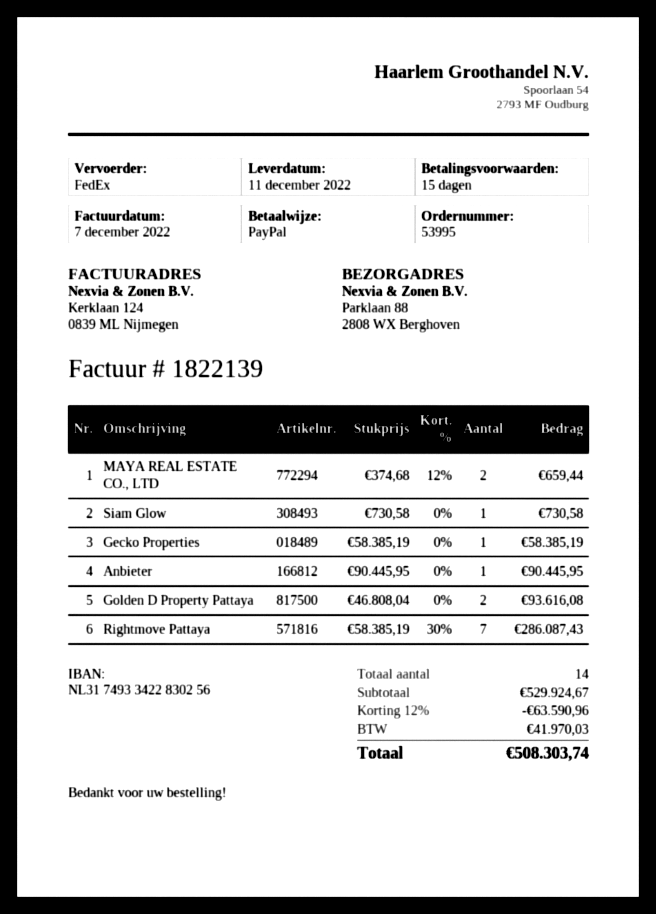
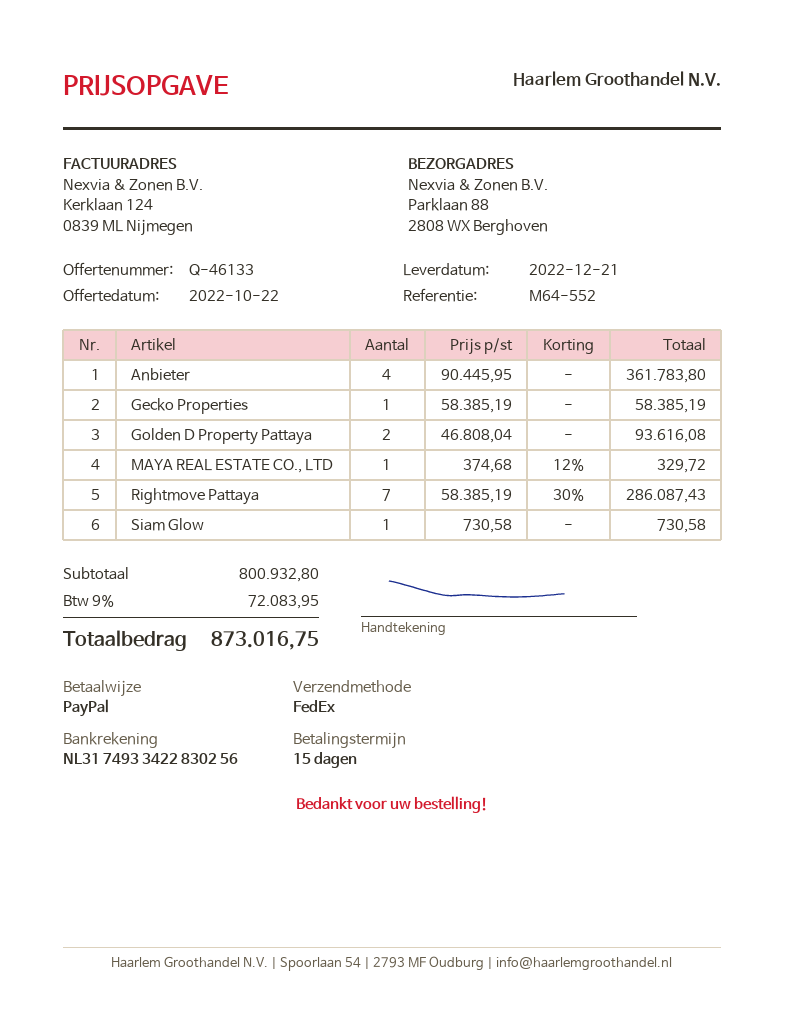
delivery date: 2022-12-11 -> 2022-12-21
MAYA REAL ESTATE CO., LTD: 2 x 374.68 - 12% = 659.44 -> 1 x 374.68 - 12% = 329.72
Anbieter: 1 x 90445.95 = 90445.95 -> 4 x 90445.95 = 361783.80
subtotal: 529924.67 -> 800932.80
discount: 12% = 63590.96 -> none
tax: 41970.03 -> 72083.95
total: 508303.74 -> 873016.75

